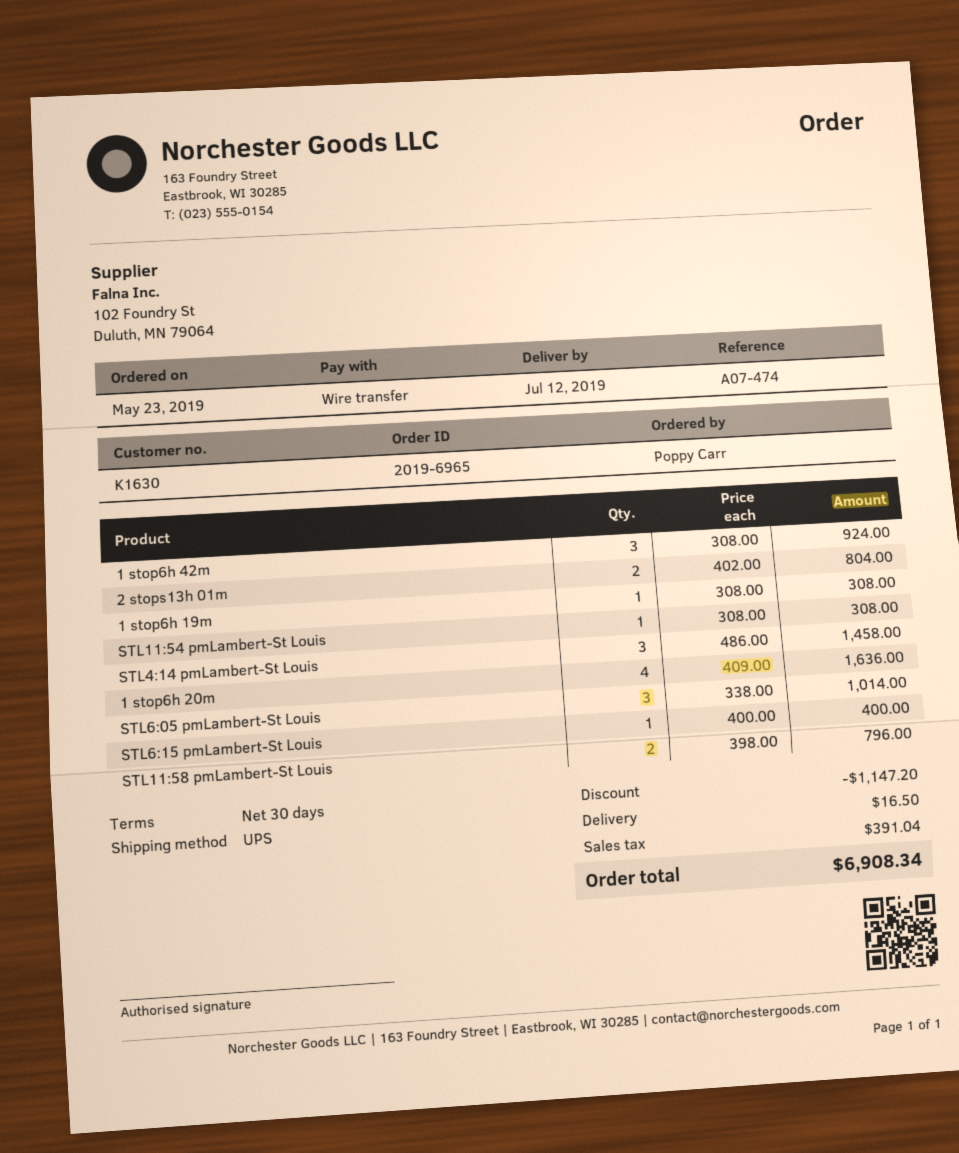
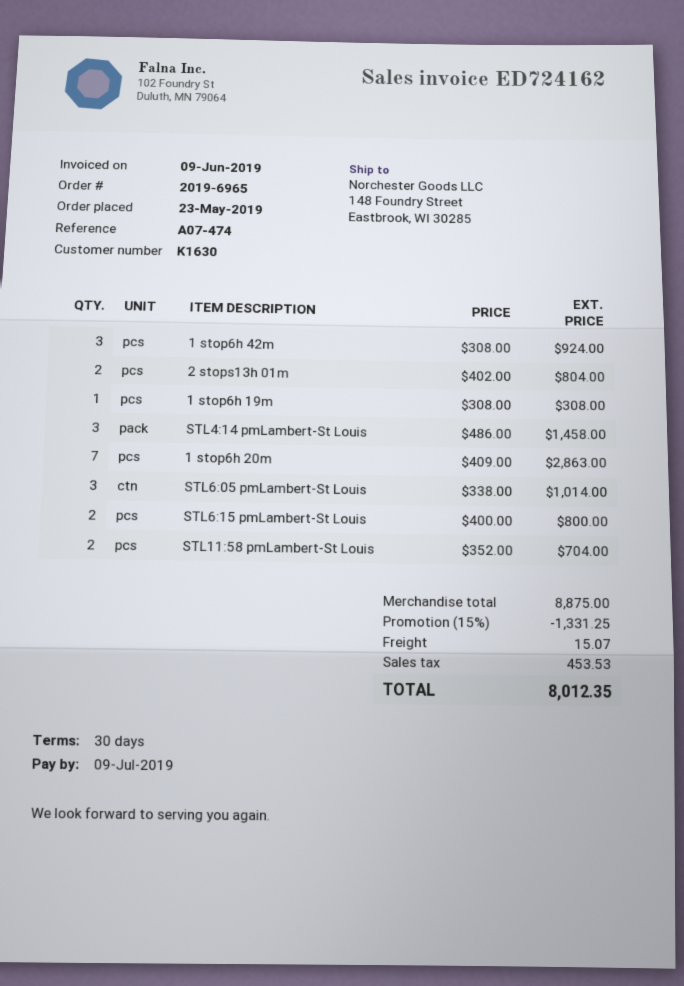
STL11:54 pmLambert-St Louis: 1 x 308.00 = 308.00 -> none
1 stop6h 20m: 4 x 409.00 = 1636.00 -> 7 x 409.00 = 2863.00
STL6:15 pmLambert-St Louis: 1 x 400.00 = 400.00 -> 2 x 400.00 = 800.00
STL11:58 pmLambert-St Louis: 2 x 398.00 = 796.00 -> 2 x 352.00 = 704.00
discount: 1147.20 -> 1331.25
shipping: 16.50 -> 15.07
tax: 391.04 -> 453.53
total: 6908.34 -> 8012.35

